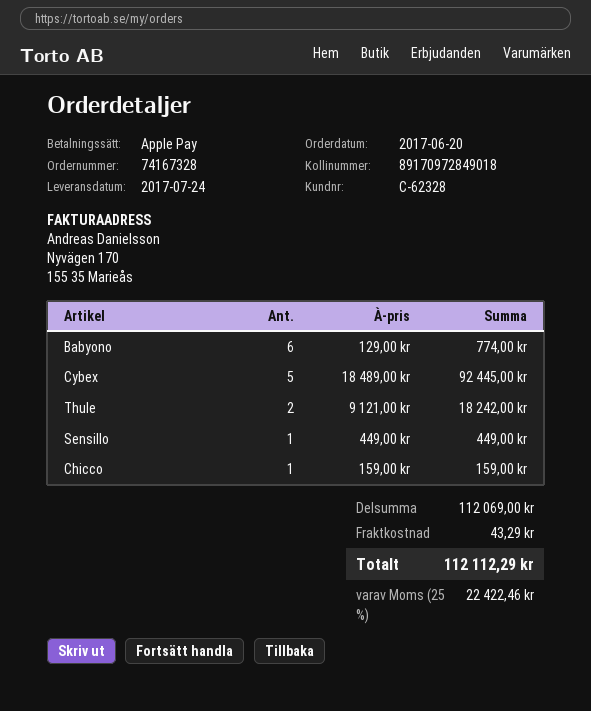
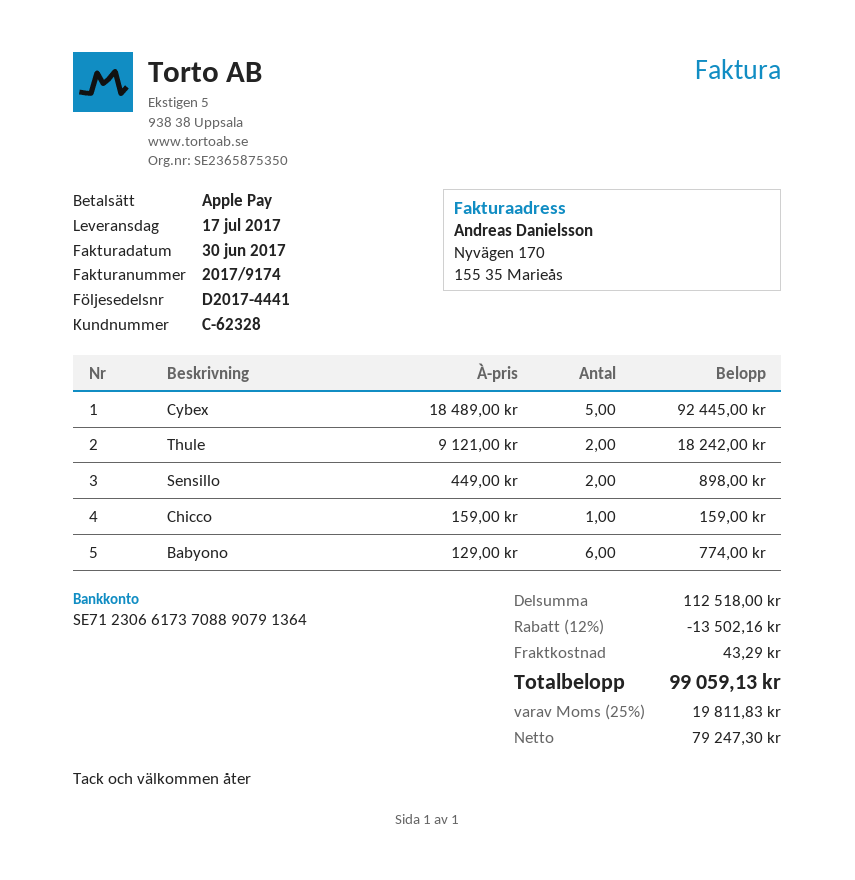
delivery date: 2017-07-24 -> 2017-07-17
Sensillo: 1 x 449.00 = 449.00 -> 2 x 449.00 = 898.00
subtotal: 112069.00 -> 112518.00
discount: none -> 12% = 13502.16
tax: 25% = 22422.46 -> 25% = 19811.83
total: 112112.29 -> 99059.13

